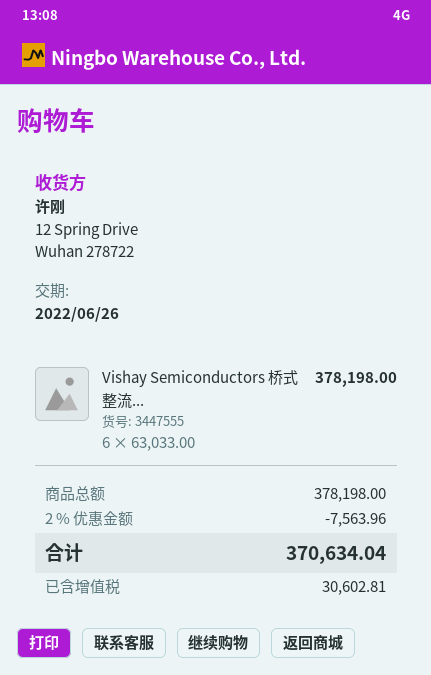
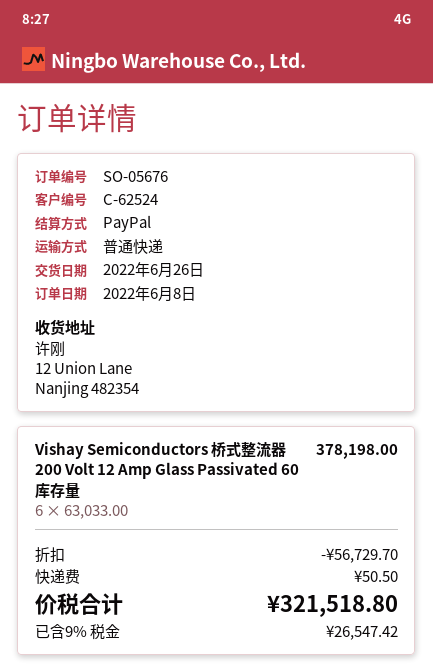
ship to: 12 Spring Drive, Wuhan 278722 -> 12 Union Lane, Nanjing 482354
discount: 7563.96 -> 56729.70
shipping: none -> 50.50
tax: 30602.81 -> 26547.42
total: 370634.04 -> 321518.80

